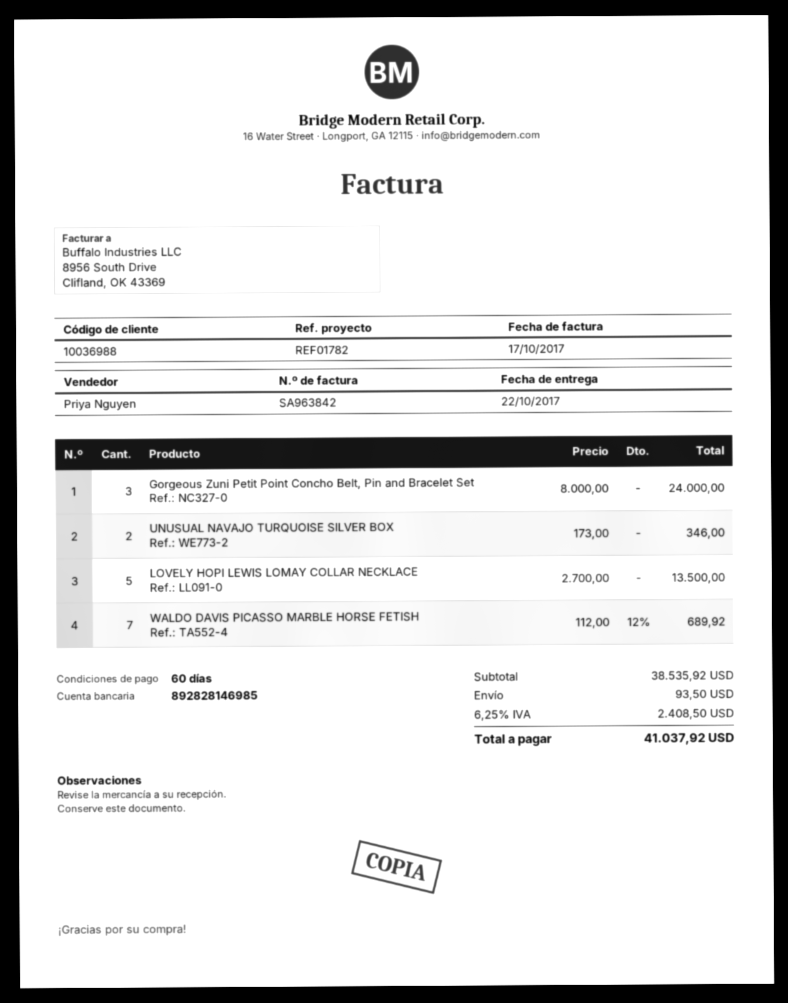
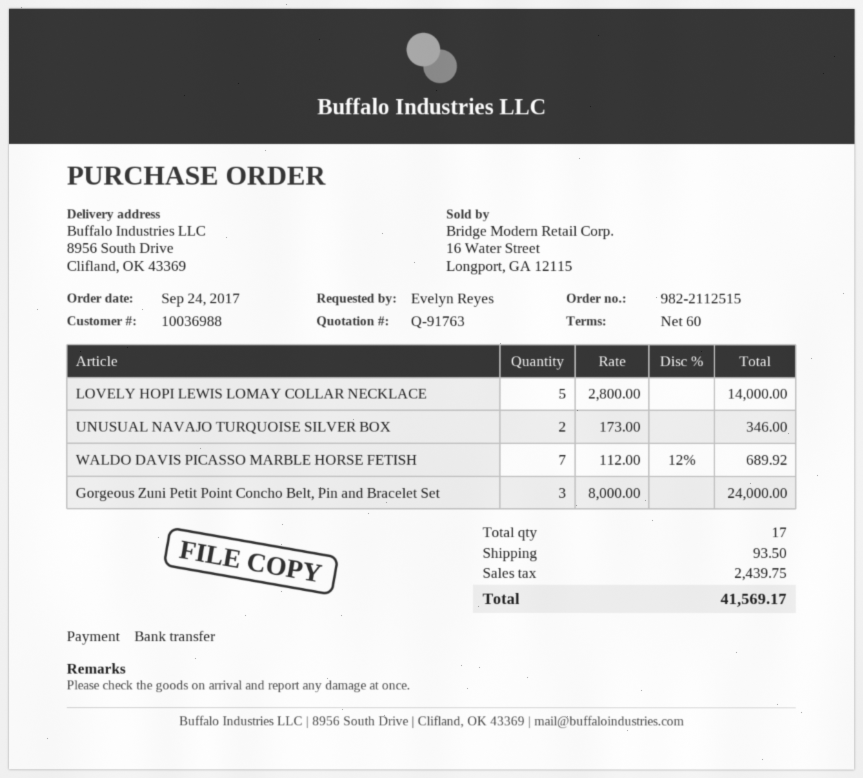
LOVELY HOPI LEWIS LOMAY COLLAR NECKLACE: 5 x 2700.00 = 13500.00 -> 5 x 2800.00 = 14000.00
tax: 2408.50 -> 2439.75
total: 41037.92 -> 41569.17

